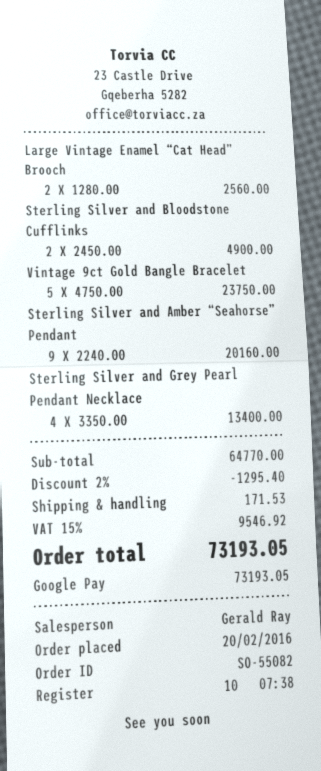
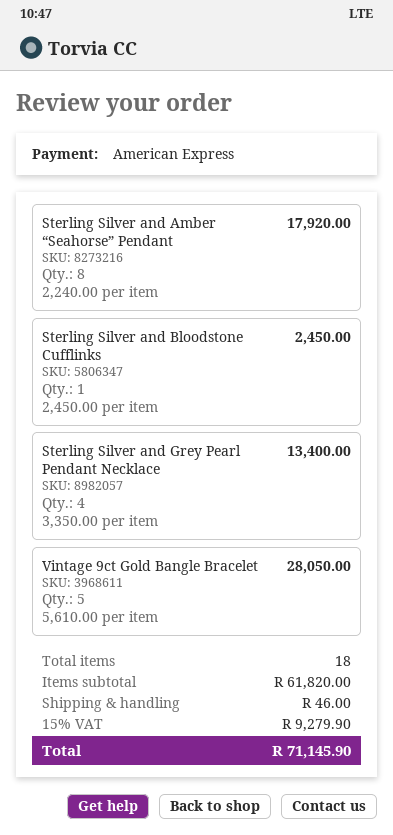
payment method: Google Pay -> American Express
Large Vintage Enamel “Cat Head” Brooch: 2 x 1280.00 = 2560.00 -> none
Sterling Silver and Bloodstone Cufflinks: 2 x 2450.00 = 4900.00 -> 1 x 2450.00 = 2450.00
Vintage 9ct Gold Bangle Bracelet: 5 x 4750.00 = 23750.00 -> 5 x 5610.00 = 28050.00
Sterling Silver and Amber “Seahorse” Pendant: 9 x 2240.00 = 20160.00 -> 8 x 2240.00 = 17920.00
subtotal: 64770.00 -> 61820.00
discount: 2% = 1295.40 -> none
shipping: 171.53 -> 46.00
tax: 15% = 9546.92 -> 15% = 9279.90
total: 73193.05 -> 71145.90

